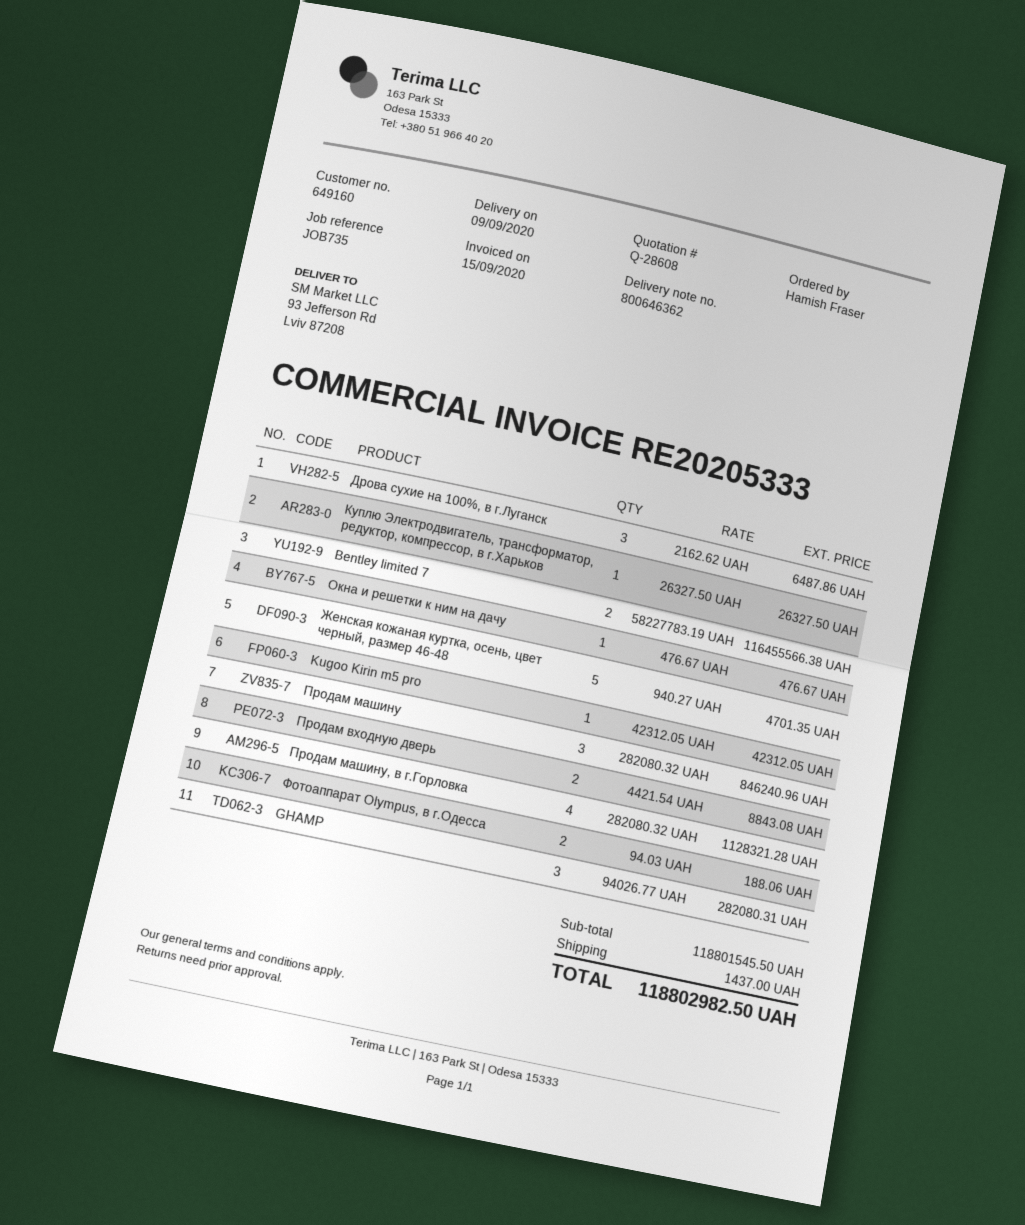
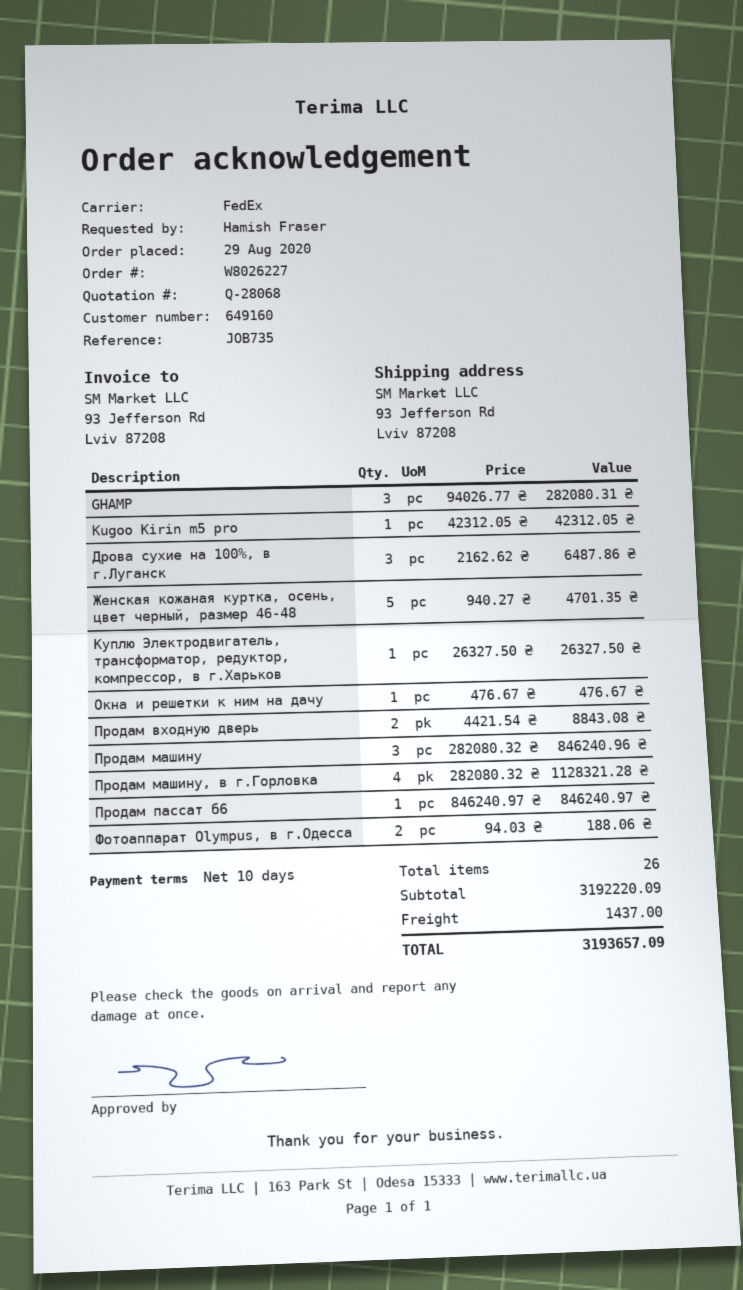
quote number: Q-28608 -> Q-28068
Bentley limited 7: 2 x 58227783.19 = 116455566.38 -> none
Продам пассат б6: none -> 1 x 846240.97 = 846240.97
subtotal: 118801545.50 -> 3192220.09
total: 118802982.50 -> 3193657.09

